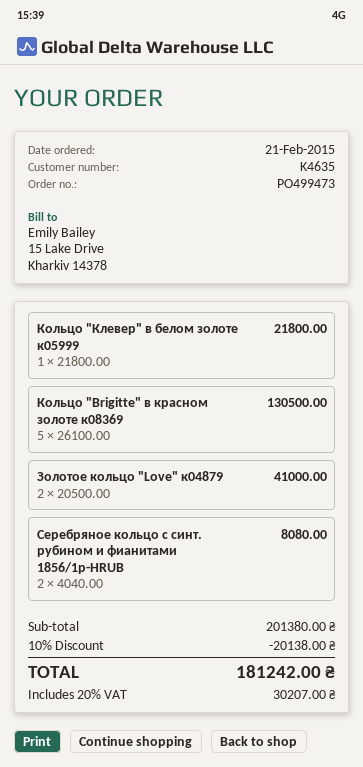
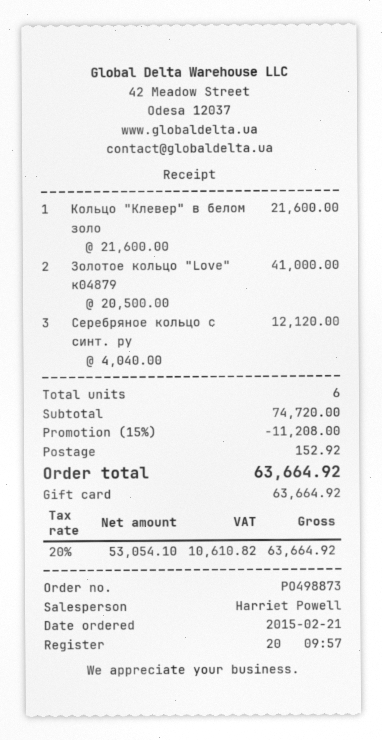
order number: PO499473 -> PO498873
Кольцо "Клевер" в белом золоте к05999: 1 x 21800.00 = 21800.00 -> 1 x 21600.00 = 21600.00
Кольцо "Brigitte" в красном золоте к08369: 5 x 26100.00 = 130500.00 -> none
Серебряное кольцо с синт. рубином и фианитами 1856/1p-HRUB: 2 x 4040.00 = 8080.00 -> 3 x 4040.00 = 12120.00
subtotal: 201380.00 -> 74720.00
discount: 10% = 20138.00 -> 15% = 11208.00
shipping: none -> 152.92
tax: 20% = 30207.00 -> 20% = 10610.82
total: 181242.00 -> 63664.92

